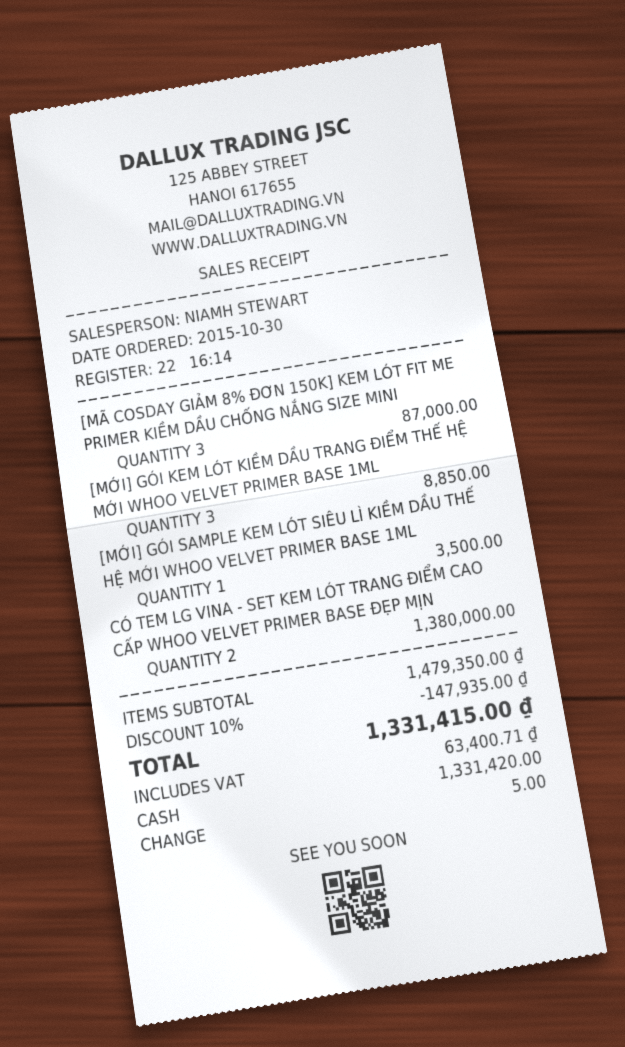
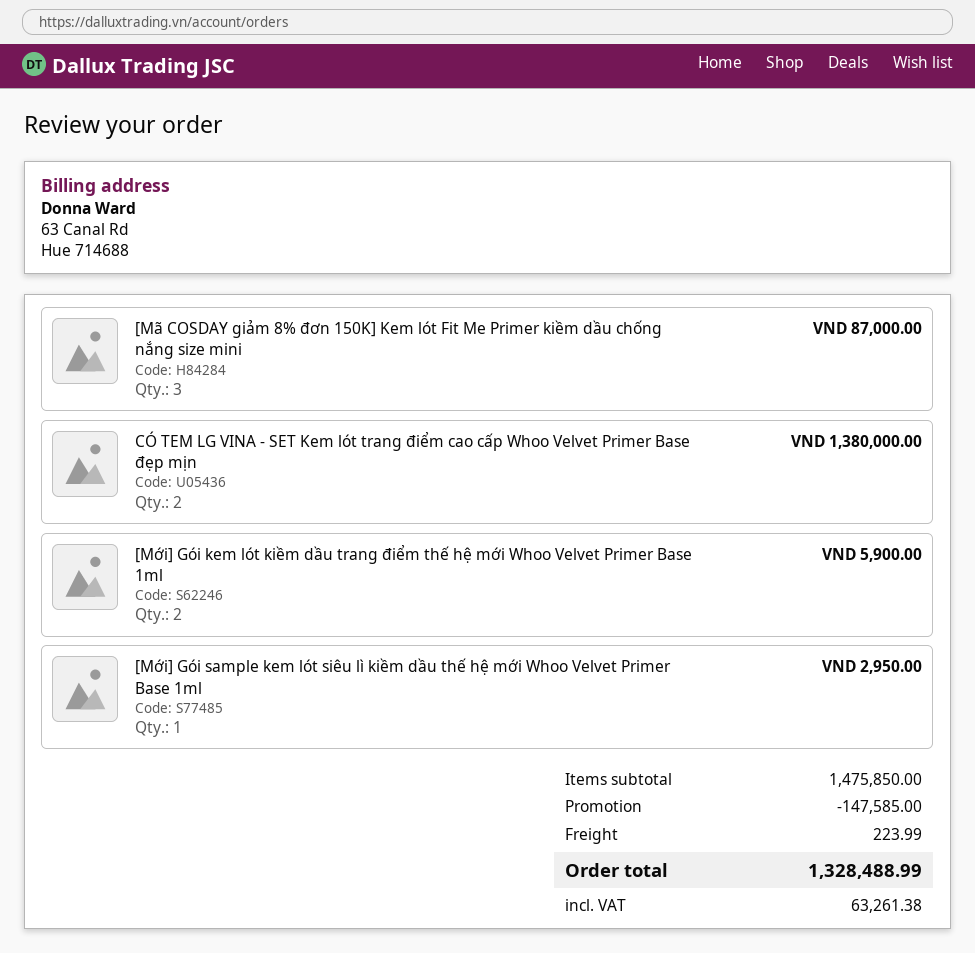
[MỚI] GÓI KEM LÓT KIỀM DẦU TRANG ĐIỂM THẾ HỆ MỚI WHOO VELVET PRIMER BASE 1ML: 3 for 8850.00 -> 2 for 5900.00
[MỚI] GÓI SAMPLE KEM LÓT SIÊU LÌ KIỀM DẦU THẾ HỆ MỚI WHOO VELVET PRIMER BASE 1ML: 1 for 3500.00 -> 1 for 2950.00
subtotal: 1479350.00 -> 1475850.00
discount: 147935.00 -> 147585.00
shipping: none -> 223.99
tax: 63400.71 -> 63261.38
total: 1331415.00 -> 1328488.99

